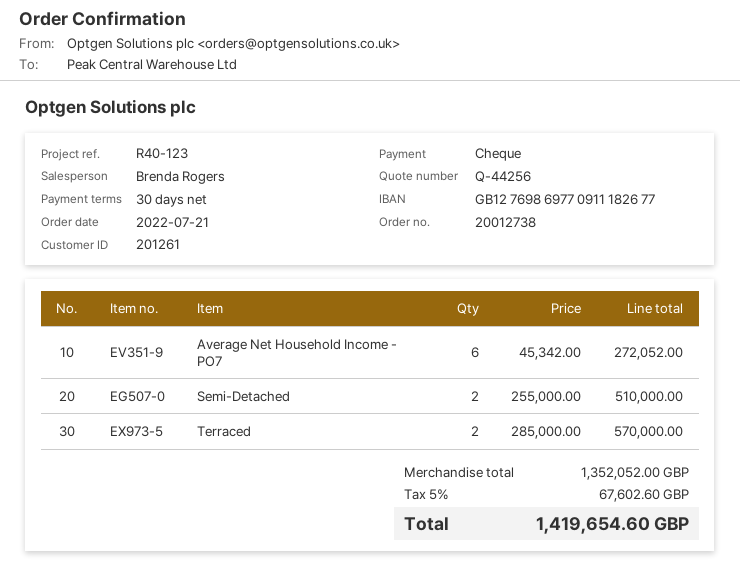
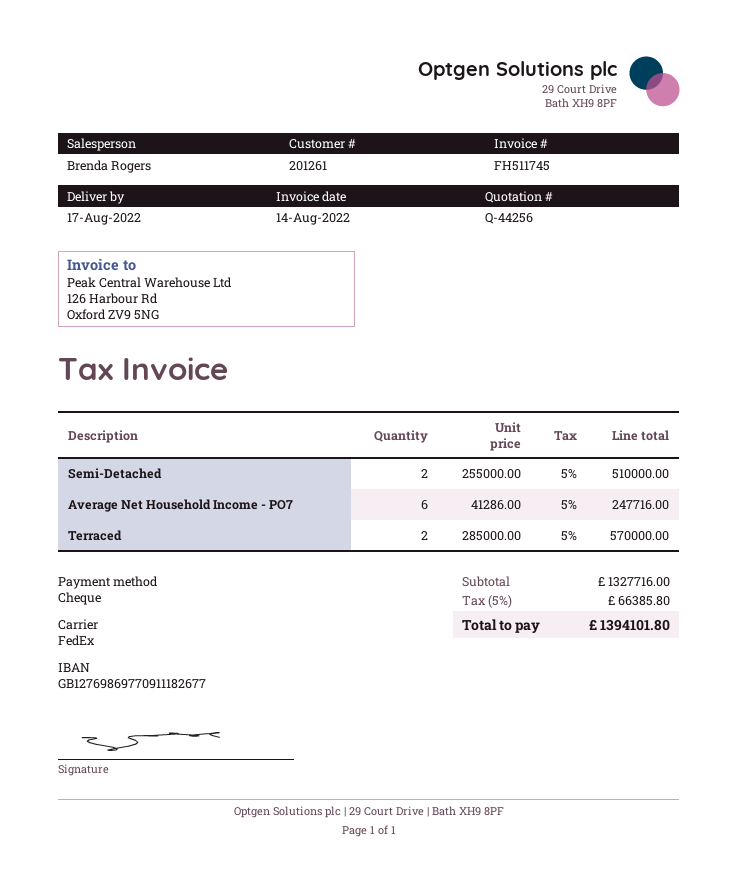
Average Net Household Income - PO7: 6 x 45342.00 = 272052.00 -> 6 x 41286.00 = 247716.00
subtotal: 1352052.00 -> 1327716.00
tax: 5% = 67602.60 -> 5% = 66385.80
total: 1419654.60 -> 1394101.80

